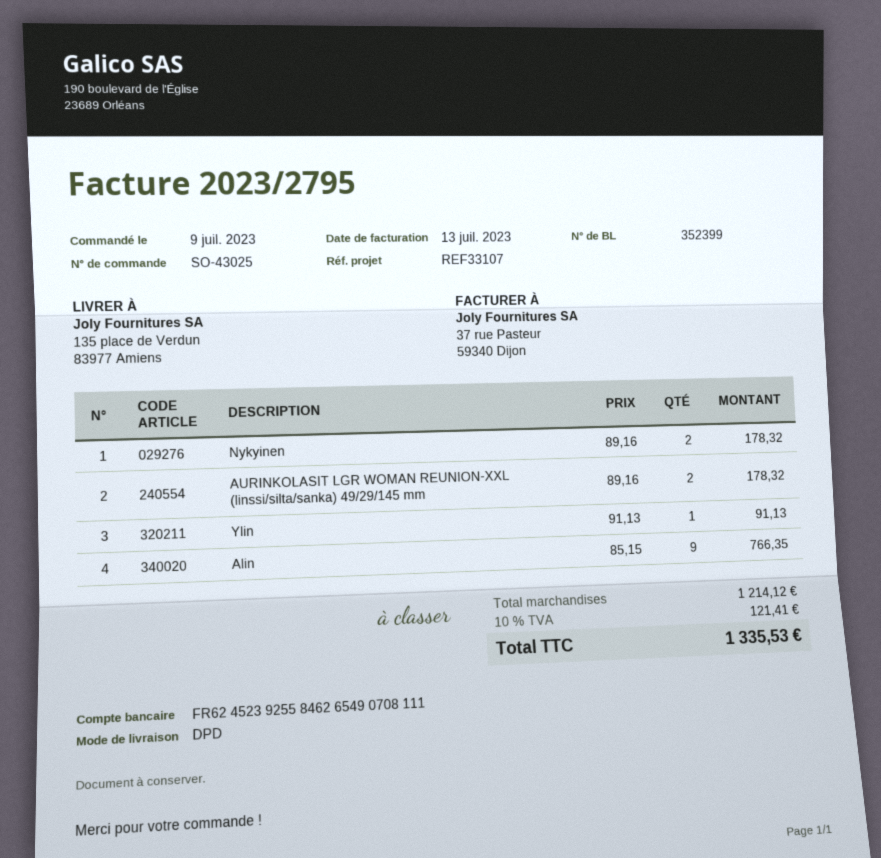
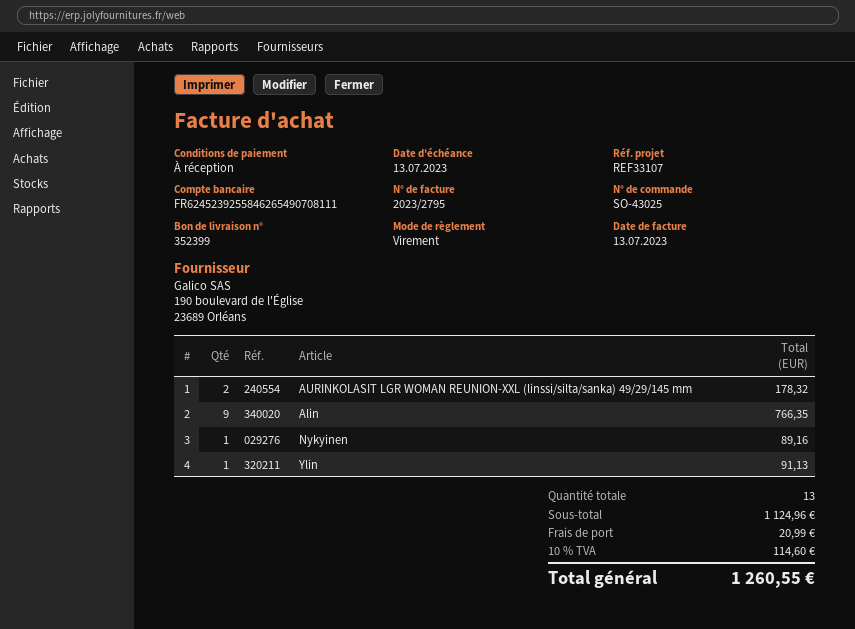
Nykyinen: 2 for 178.32 -> 1 for 89.16
subtotal: 1214.12 -> 1124.96
shipping: none -> 20.99
tax: 10% = 121.41 -> 10% = 114.60
total: 1335.53 -> 1260.55

